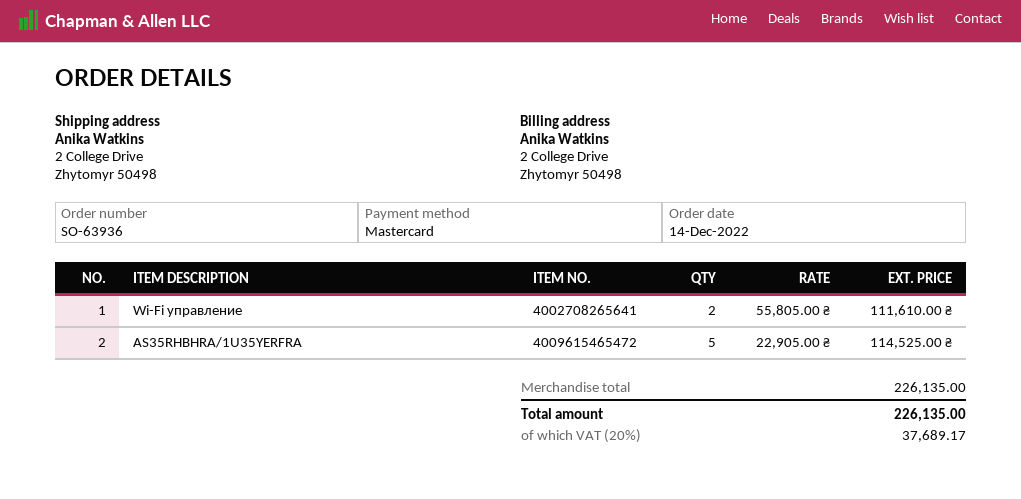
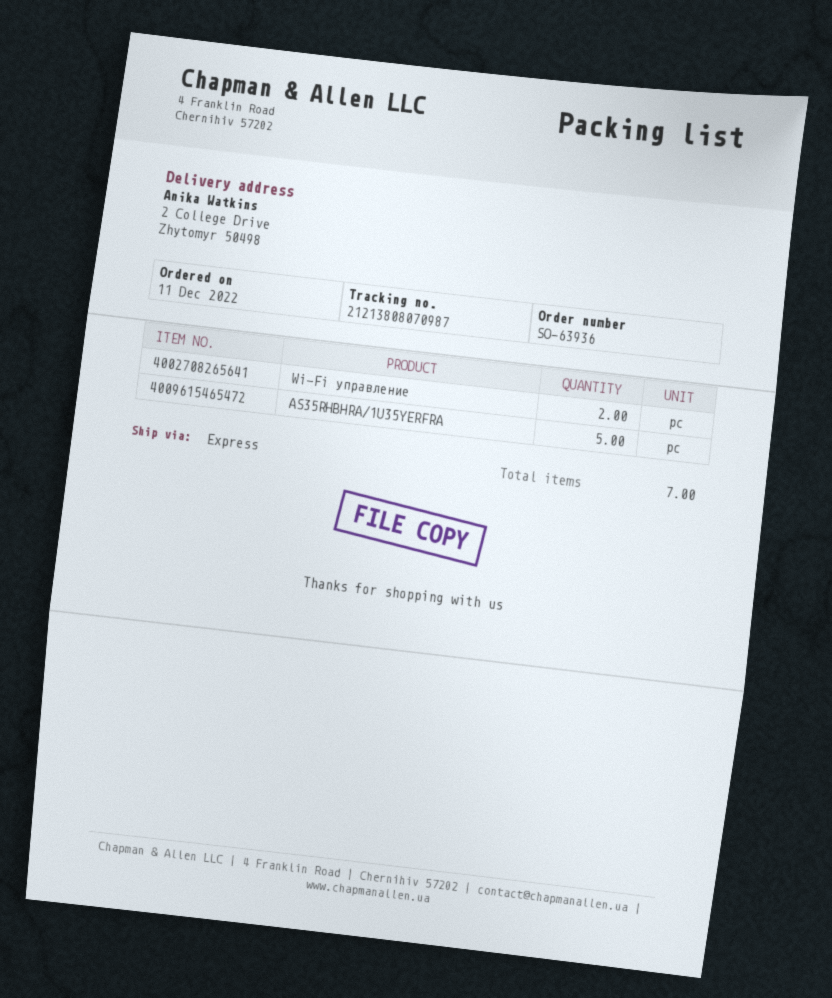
order date: 2022-12-14 -> 2022-12-11

